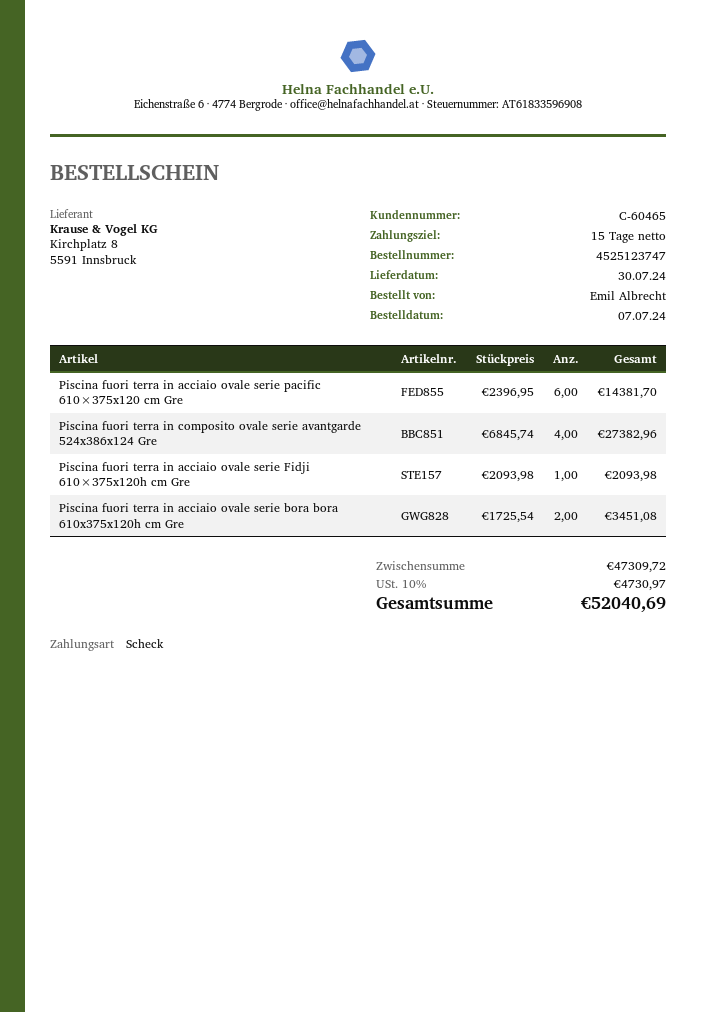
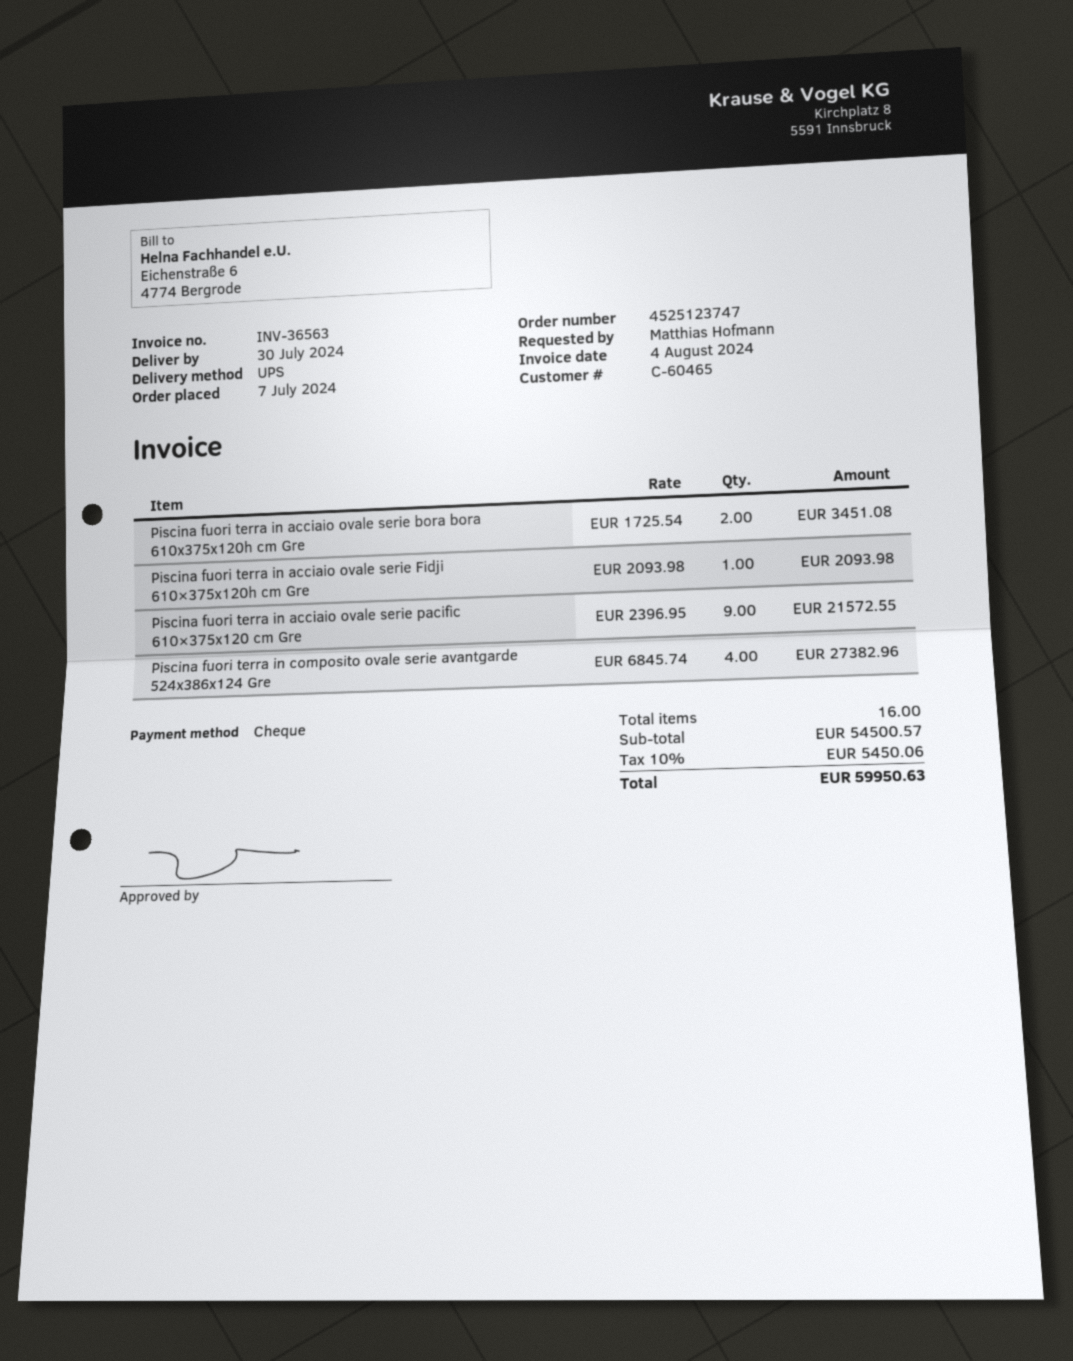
ordered by: Emil Albrecht -> Matthias Hofmann
Piscina fuori terra in acciaio ovale serie pacific 610×375x120 cm Gre: 6 x 2396.95 = 14381.70 -> 9 x 2396.95 = 21572.55
subtotal: 47309.72 -> 54500.57
tax: 10% = 4730.97 -> 10% = 5450.06
total: 52040.69 -> 59950.63

